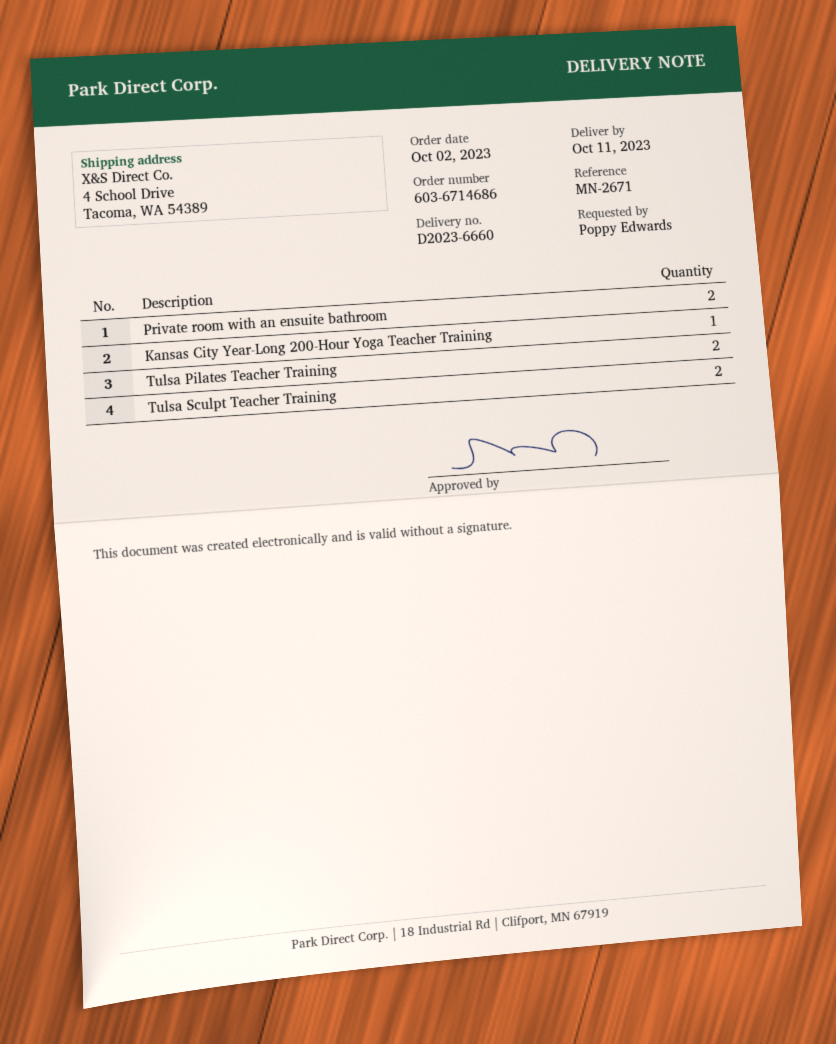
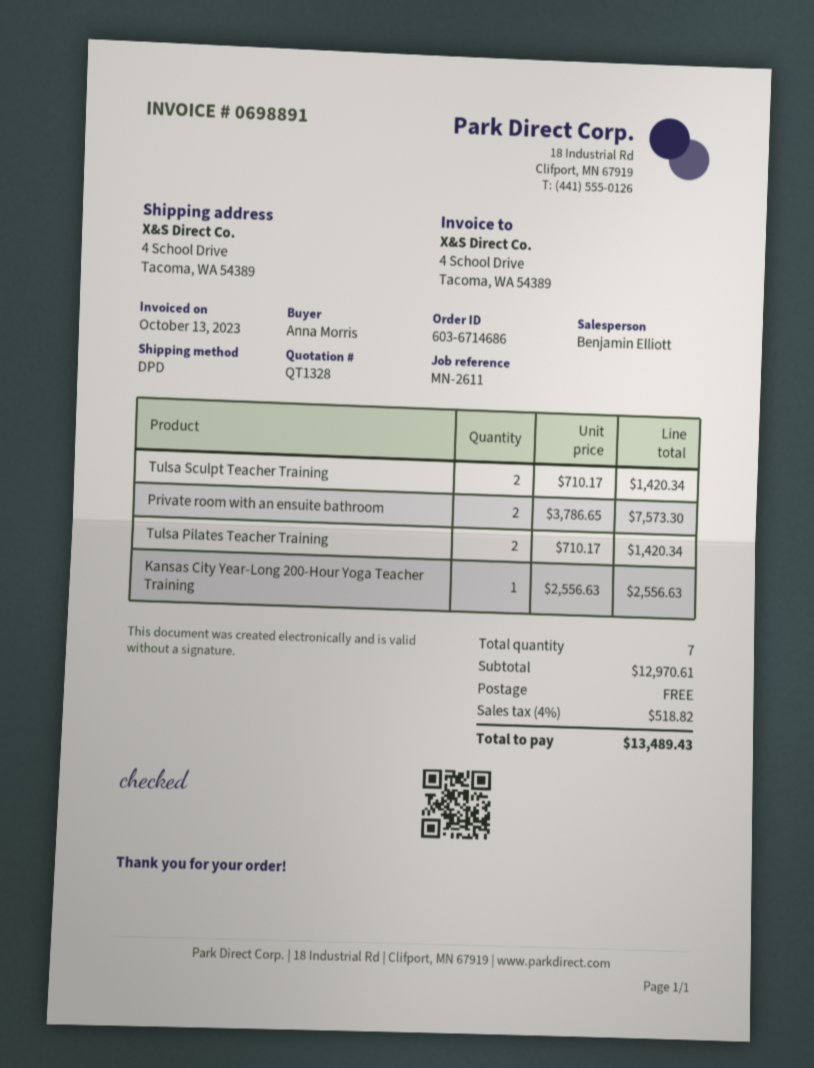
reference: MN-2671 -> MN-2611
ordered by: Poppy Edwards -> Anna Morris

